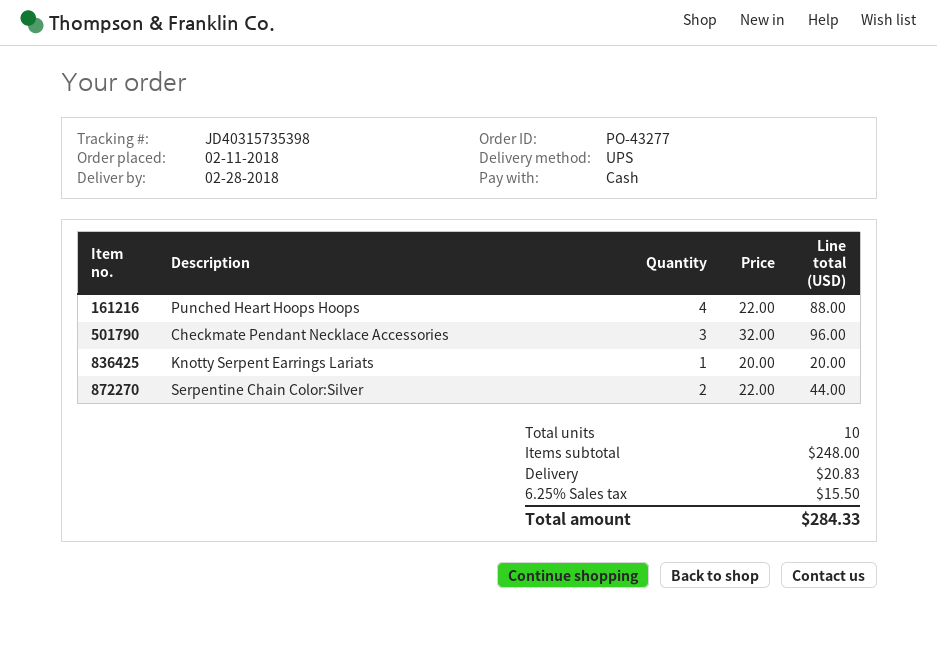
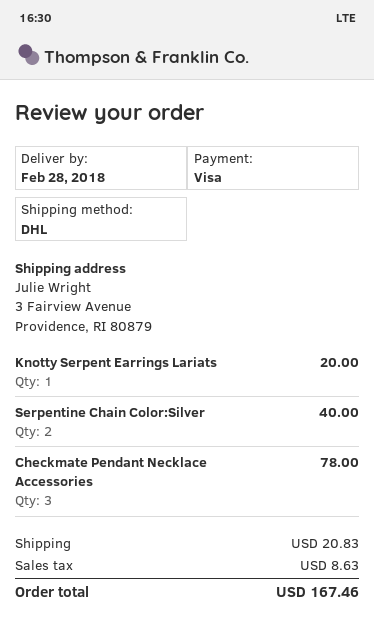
payment method: cash -> Visa
shipping method: UPS -> DHL
Punched Heart Hoops Hoops: 4 for 88.00 -> none
Checkmate Pendant Necklace Accessories: 3 for 96.00 -> 3 for 78.00
Serpentine Chain Color:Silver: 2 for 44.00 -> 2 for 40.00
tax: 15.50 -> 8.63
total: 284.33 -> 167.46

